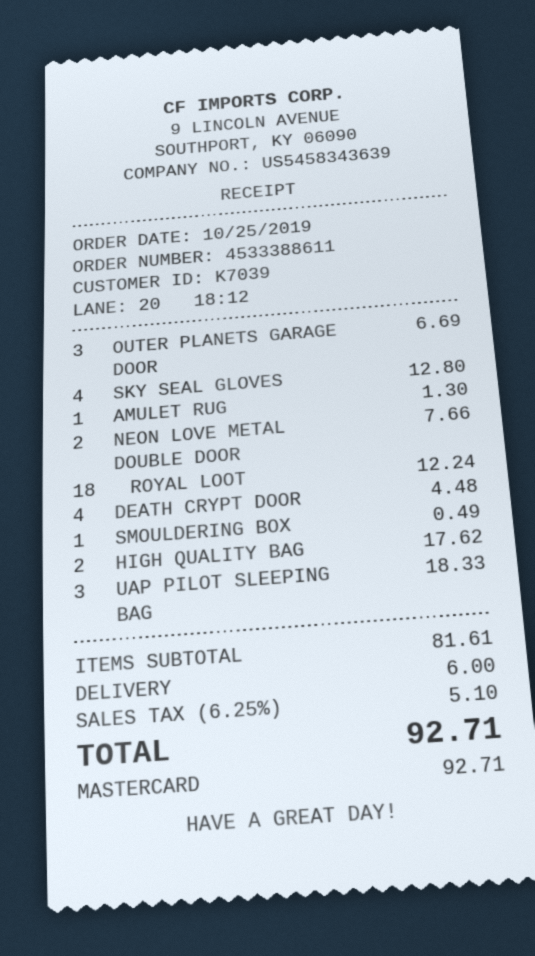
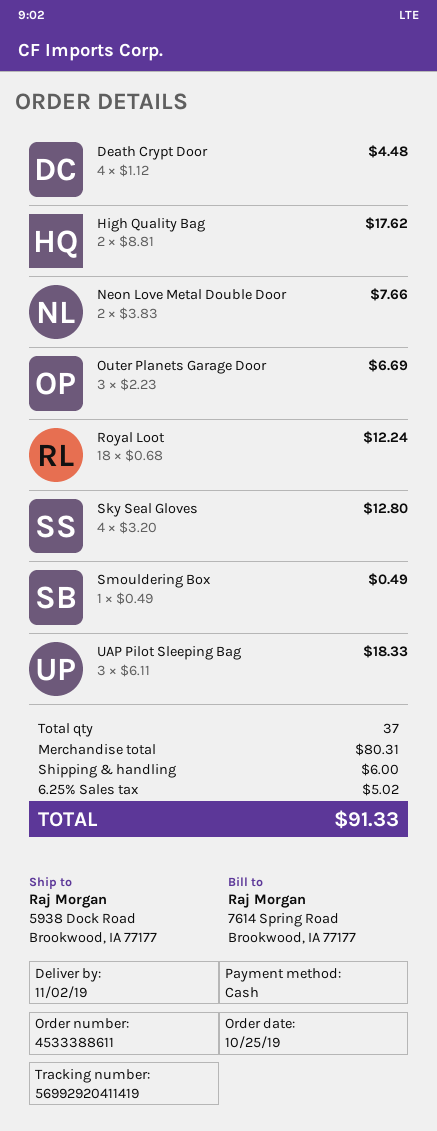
payment method: Mastercard -> cash
AMULET RUG: 1 for 1.30 -> none
subtotal: 81.61 -> 80.31
tax: 6.25% = 5.10 -> 6.25% = 5.02
total: 92.71 -> 91.33

